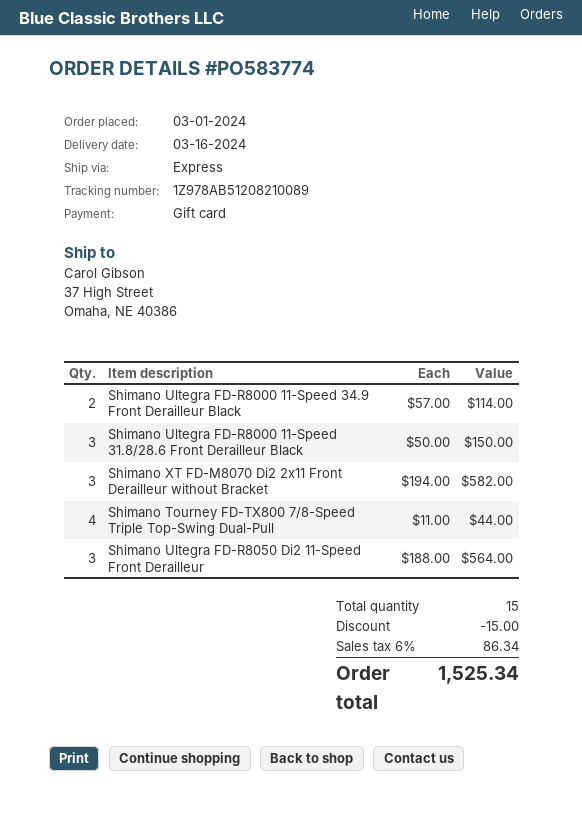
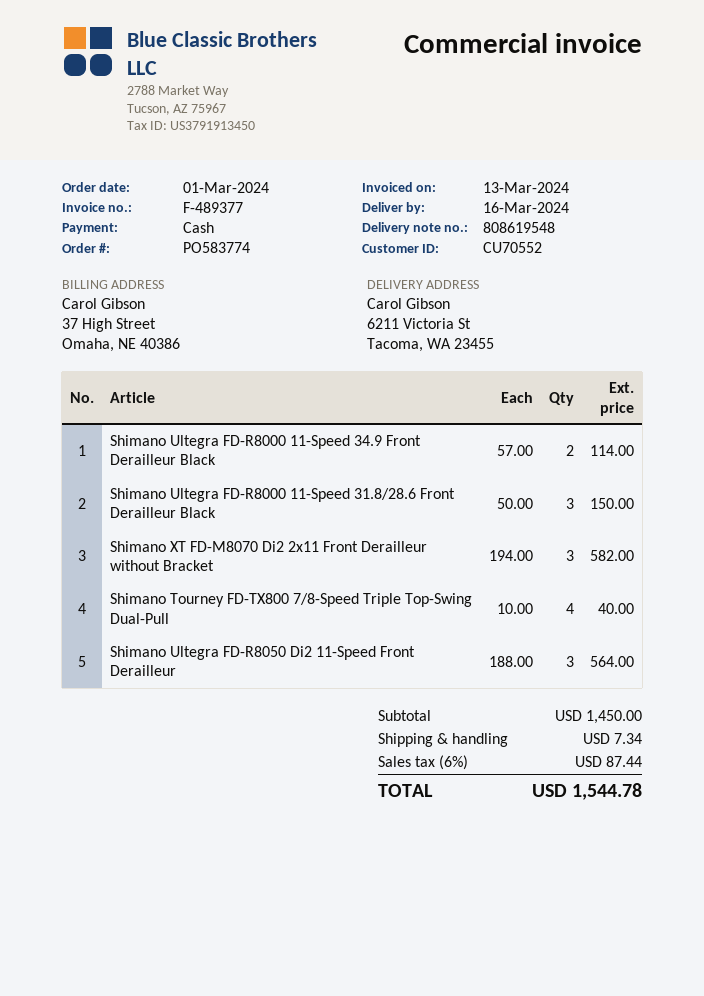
payment method: gift card -> cash
ship to: 37 High Street, Omaha, NE 40386 -> 6211 Victoria St, Tacoma, WA 23455
Shimano Tourney FD-TX800 7/8-Speed Triple Top-Swing Dual-Pull: 4 x 11.00 = 44.00 -> 4 x 10.00 = 40.00
discount: 15.00 -> none
shipping: none -> 7.34
tax: 6% = 86.34 -> 6% = 87.44
total: 1525.34 -> 1544.78

